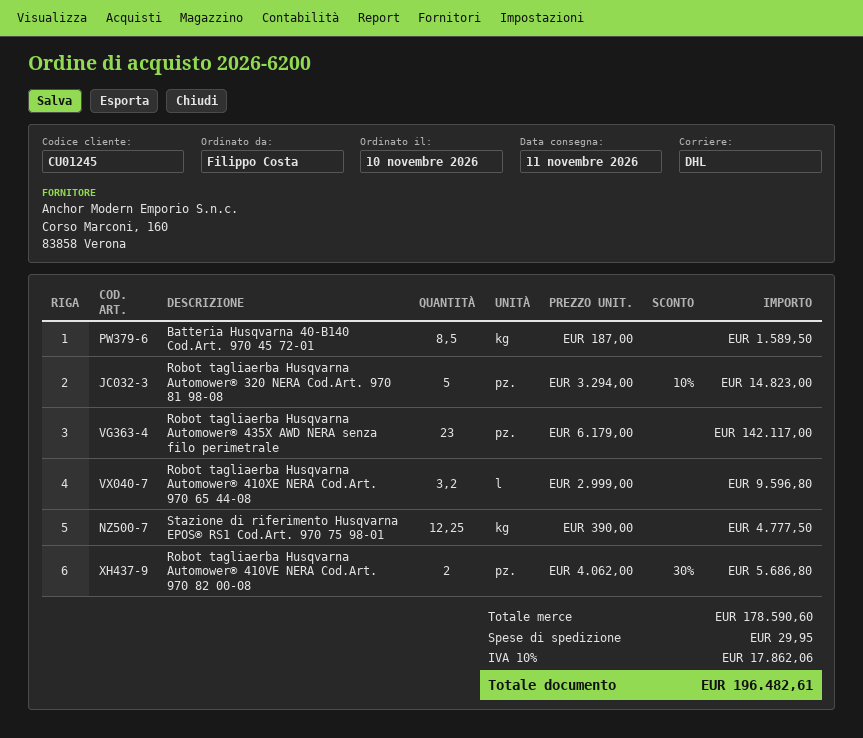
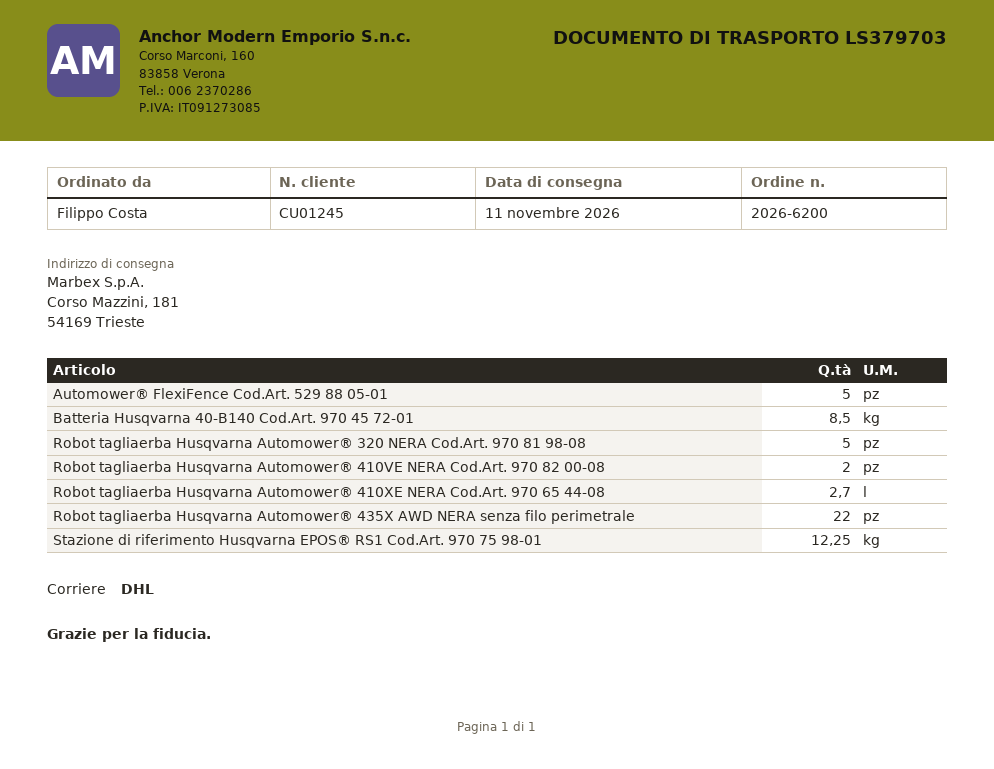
Robot tagliaerba Husqvarna Automower® 435X AWD NERA senza filo perimetrale: 23 -> 22
Robot tagliaerba Husqvarna Automower® 410XE NERA Cod.Art. 970 65 44‑08: 3.2 -> 2.7
Automower® FlexiFence Cod.Art. 529 88 05‑01: none -> 5

